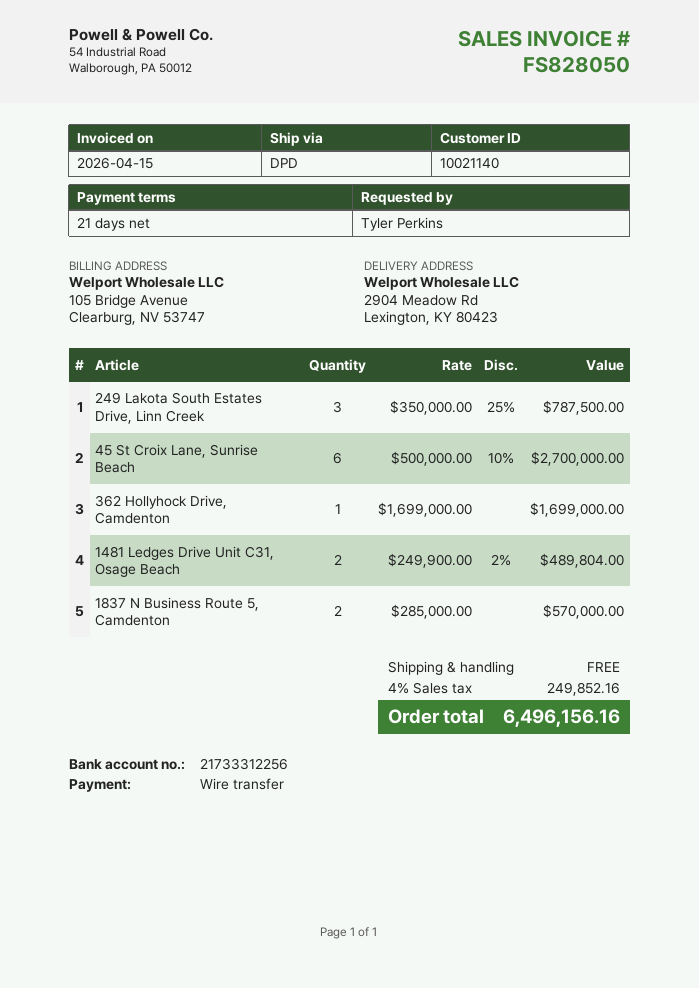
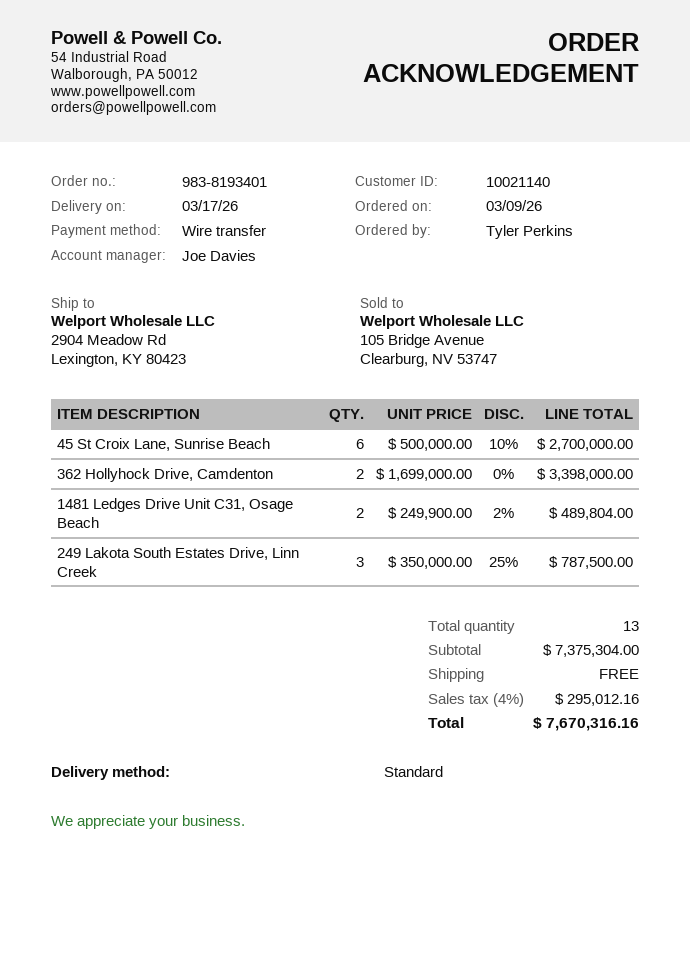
shipping method: DPD -> standard
362 Hollyhock Drive, Camdenton: 1 x 1699000.00 = 1699000.00 -> 2 x 1699000.00 = 3398000.00
1837 N Business Route 5, Camdenton: 2 x 285000.00 = 570000.00 -> none
tax: 4% = 249852.16 -> 4% = 295012.16
total: 6496156.16 -> 7670316.16

